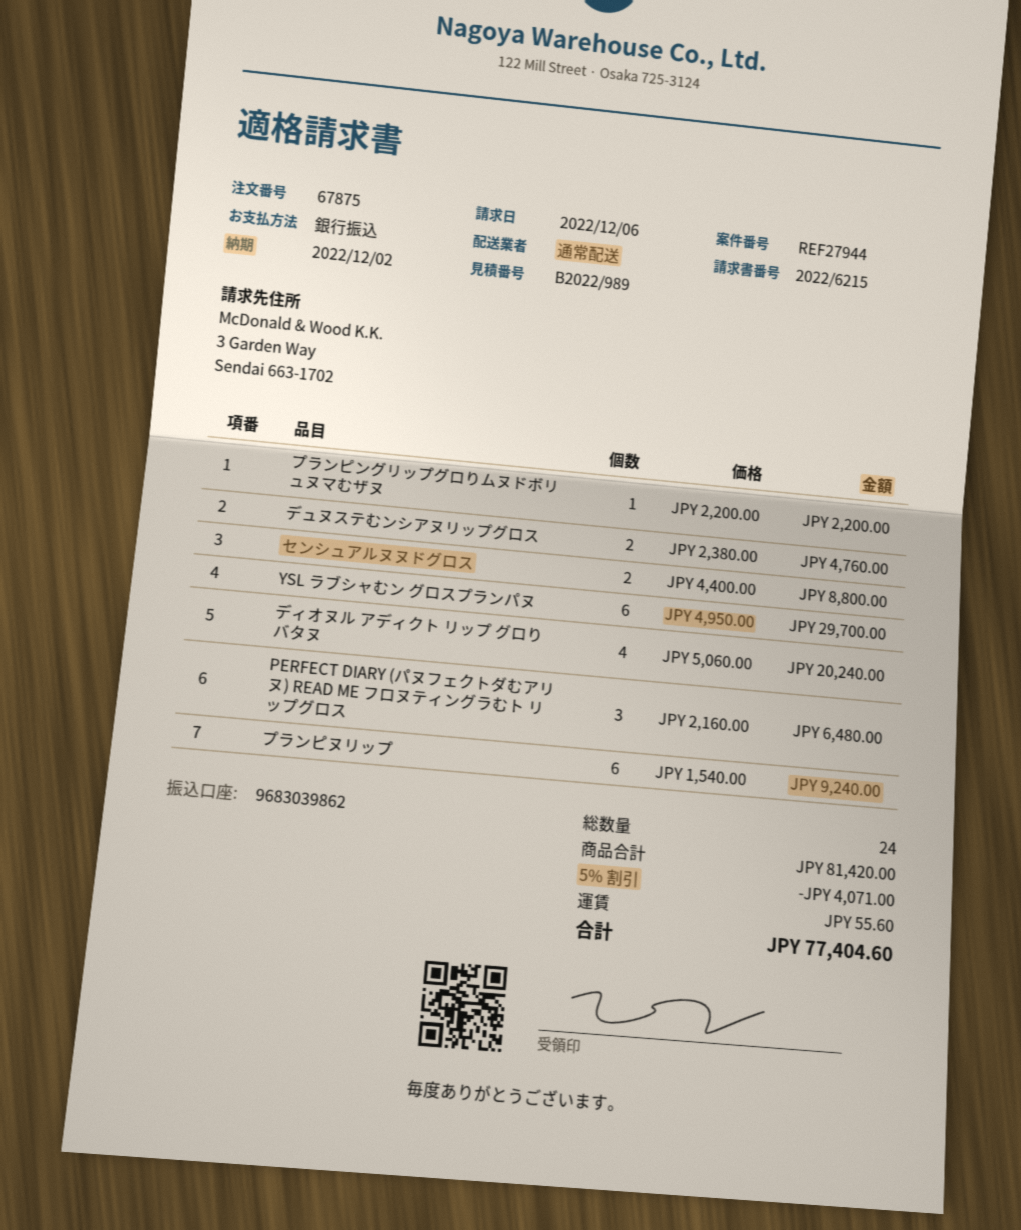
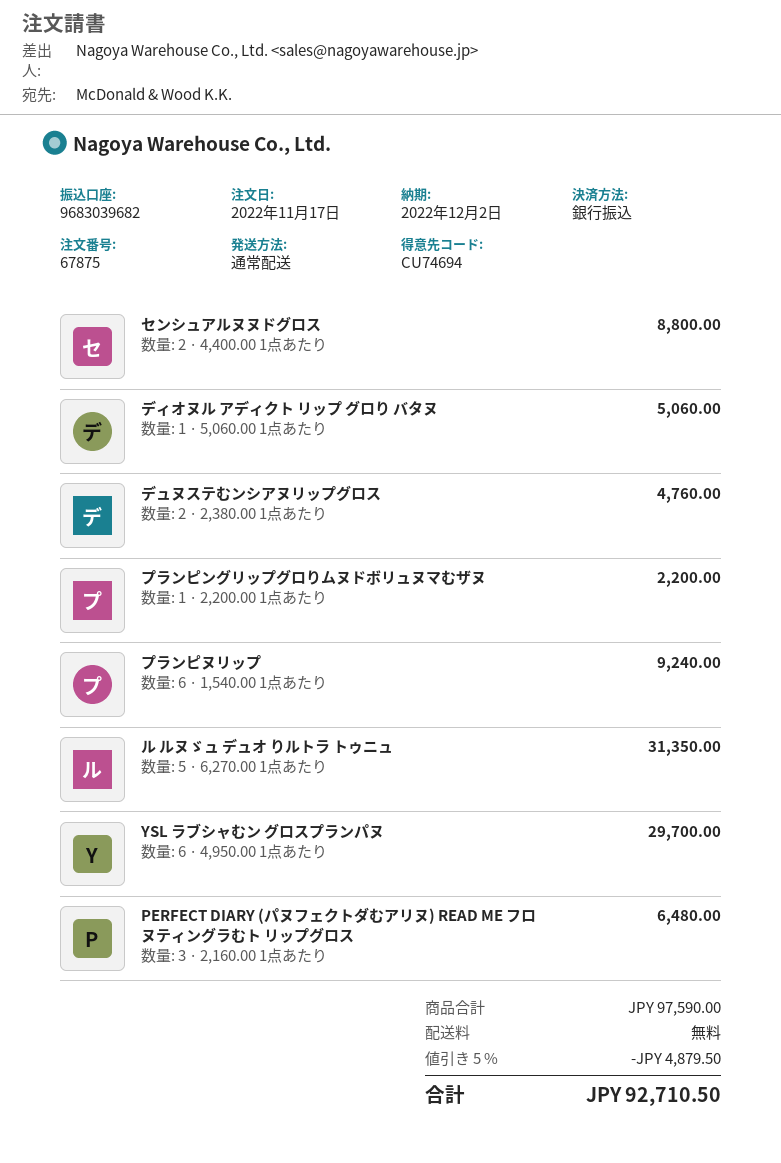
bank account: 9683039862 -> 9683039682
ディオヌル アディクト リップ グロり バタヌ: 4 x 5060.00 = 20240.00 -> 1 x 5060.00 = 5060.00
ル ルヌゞュ デュオ りルトラ トゥニュ: none -> 5 x 6270.00 = 31350.00
subtotal: 81420.00 -> 97590.00
discount: 5% = 4071.00 -> 5% = 4879.50
shipping: 55.60 -> 0.00
total: 77404.60 -> 92710.50

